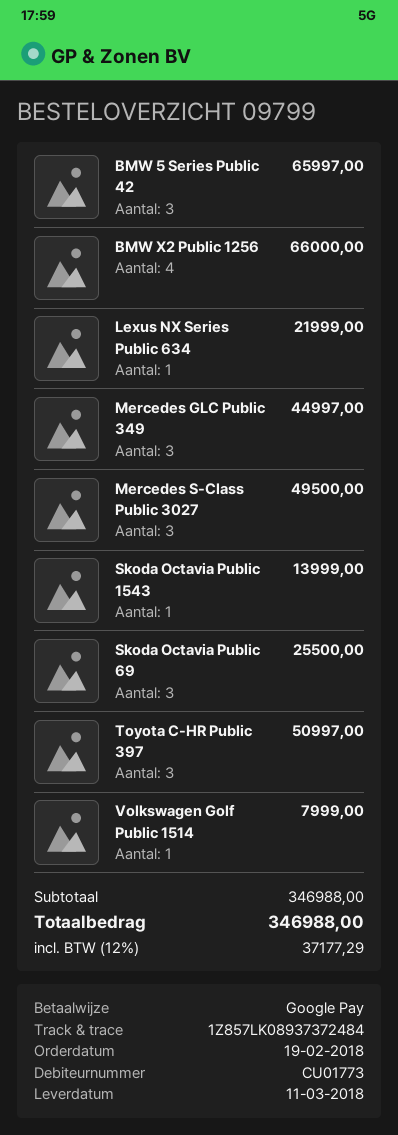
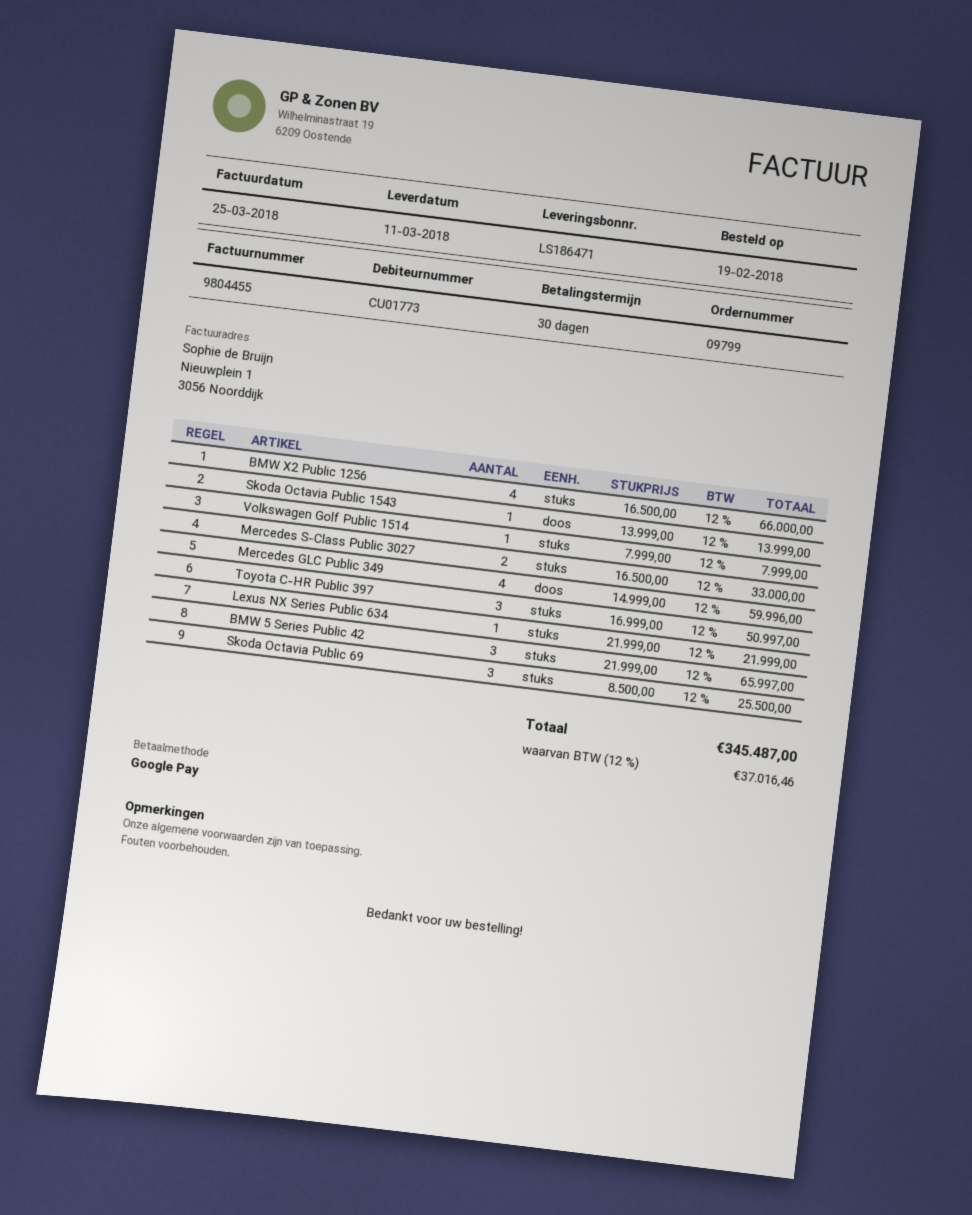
Mercedes GLC Public 349: 3 for 44997.00 -> 4 for 59996.00
Mercedes S-Class Public 3027: 3 for 49500.00 -> 2 for 33000.00
tax: 12% = 37177.29 -> 12% = 37016.46
total: 346988.00 -> 345487.00

